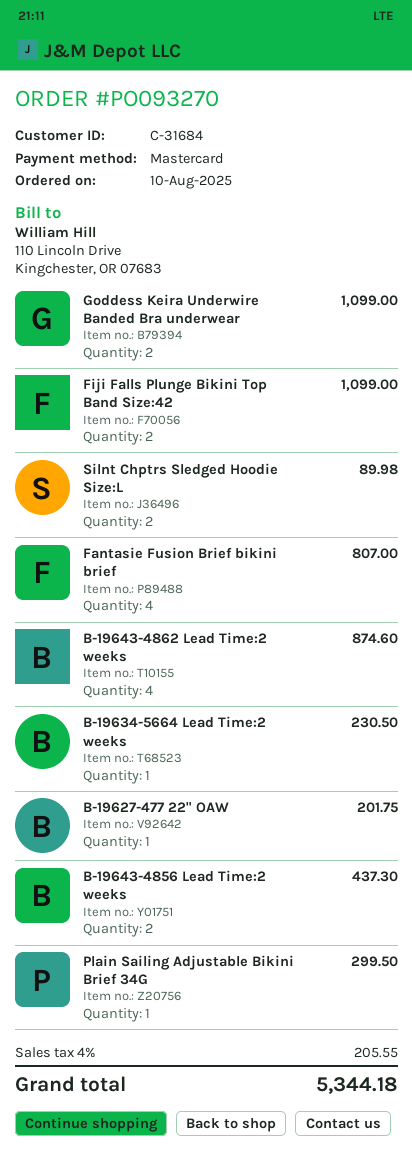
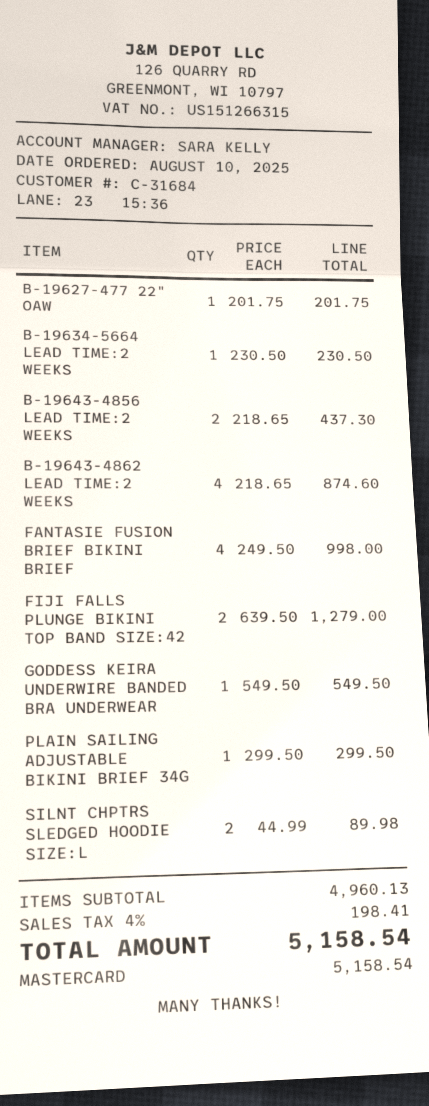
Goddess Keira Underwire Banded Bra underwear: 2 for 1099.00 -> 1 for 549.50
Fiji Falls Plunge Bikini Top Band Size:42: 2 for 1099.00 -> 2 for 1279.00
Fantasie Fusion Brief bikini brief: 4 for 807.00 -> 4 for 998.00
tax: 4% = 205.55 -> 4% = 198.41
total: 5344.18 -> 5158.54

